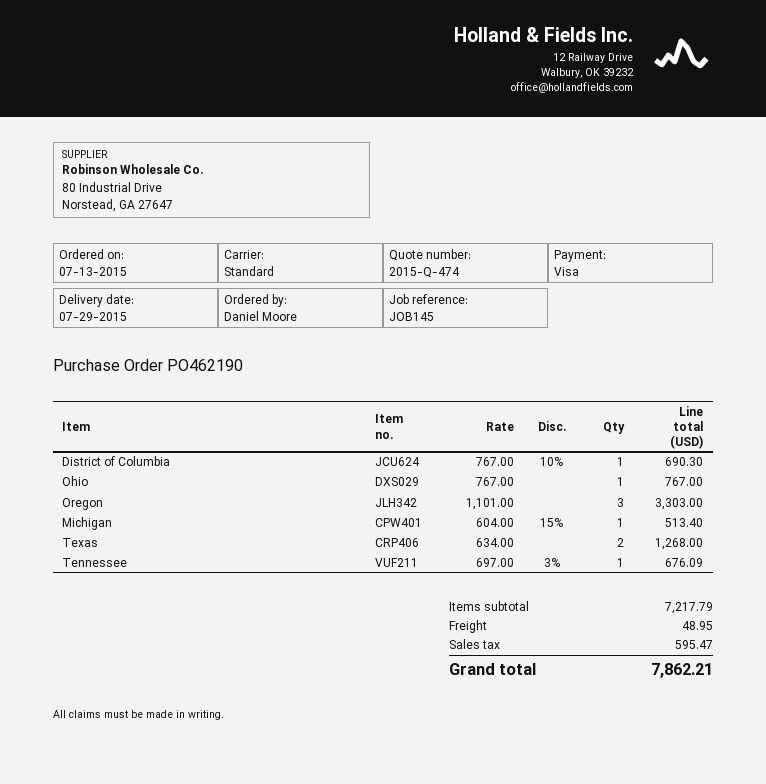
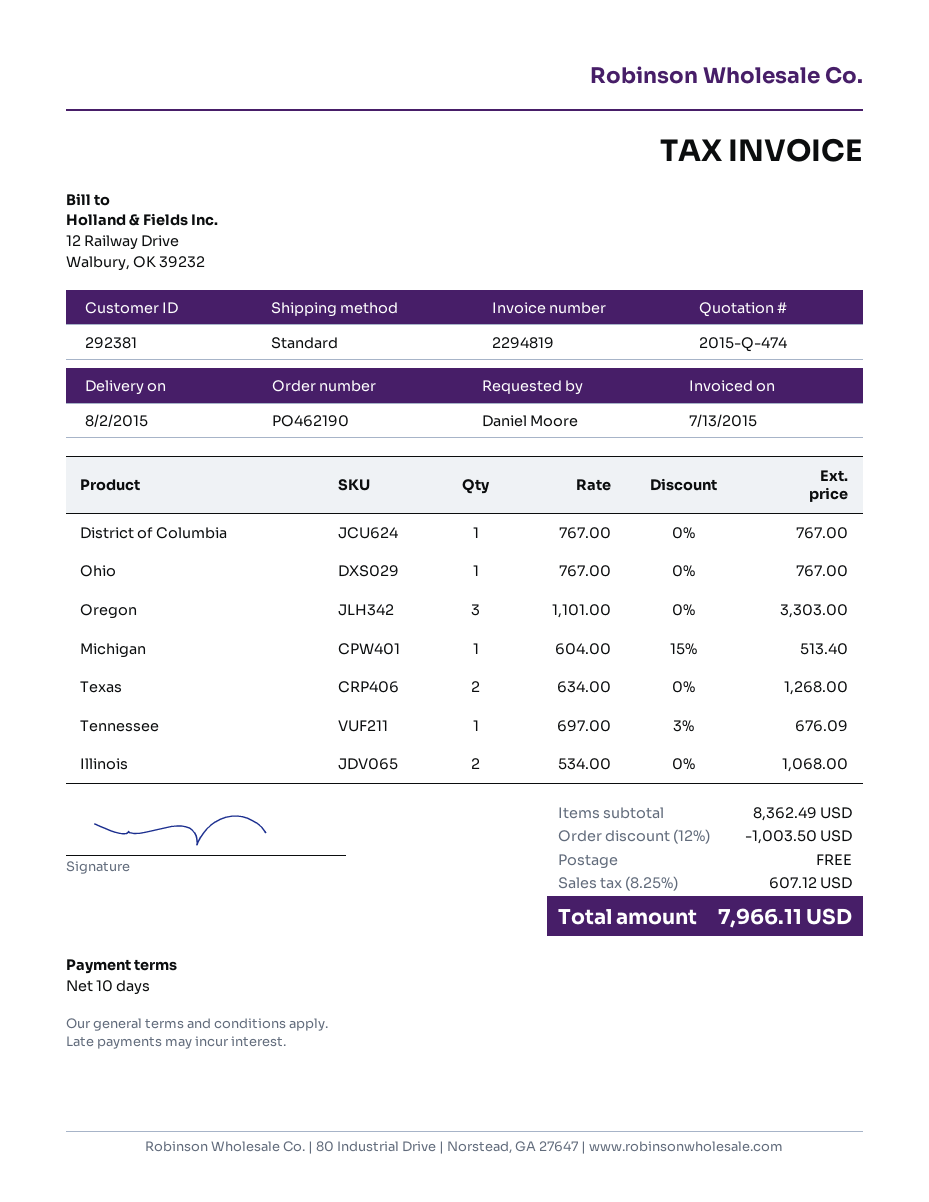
delivery date: 2015-07-29 -> 2015-08-02
District of Columbia: 1 x 767.00 - 10% = 690.30 -> 1 x 767.00 = 767.00
Illinois: none -> 2 x 534.00 = 1068.00
subtotal: 7217.79 -> 8362.49
discount: none -> 12% = 1003.50
shipping: 48.95 -> 0.00
tax: 595.47 -> 607.12
total: 7862.21 -> 7966.11

